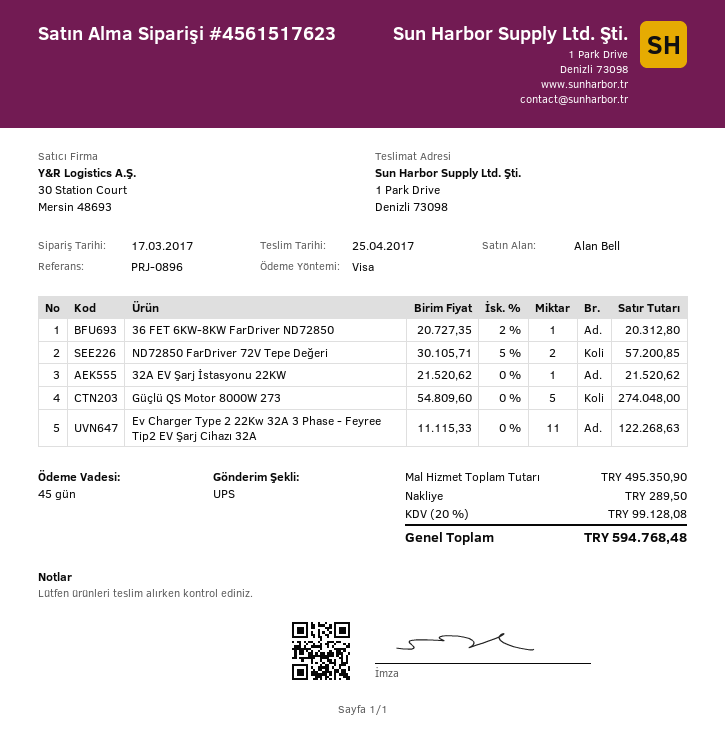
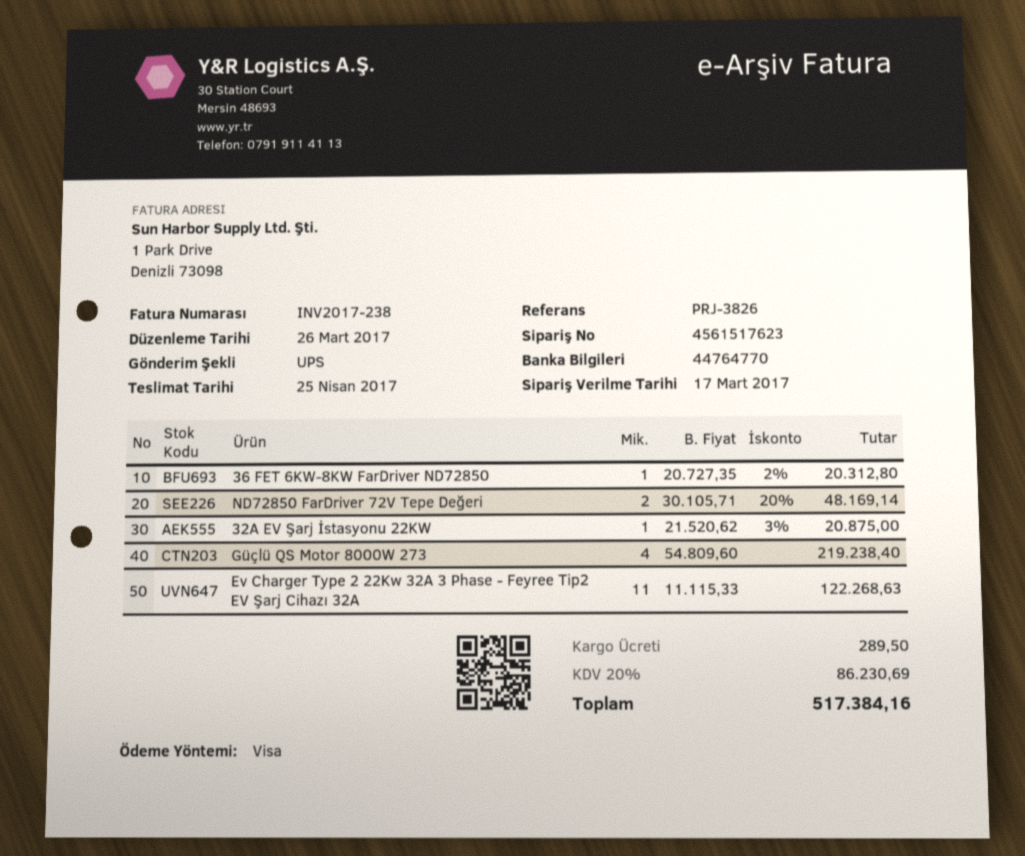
reference: PRJ-0896 -> PRJ-3826
ND72850 FarDriver 72V Tepe Değeri: 2 x 30105.71 - 5% = 57200.85 -> 2 x 30105.71 - 20% = 48169.14
32A EV Şarj İstasyonu 22KW: 1 x 21520.62 = 21520.62 -> 1 x 21520.62 - 3% = 20875.00
Güçlü QS Motor 8000W 273: 5 x 54809.60 = 274048.00 -> 4 x 54809.60 = 219238.40
tax: 20% = 99128.08 -> 20% = 86230.69
total: 594768.48 -> 517384.16

